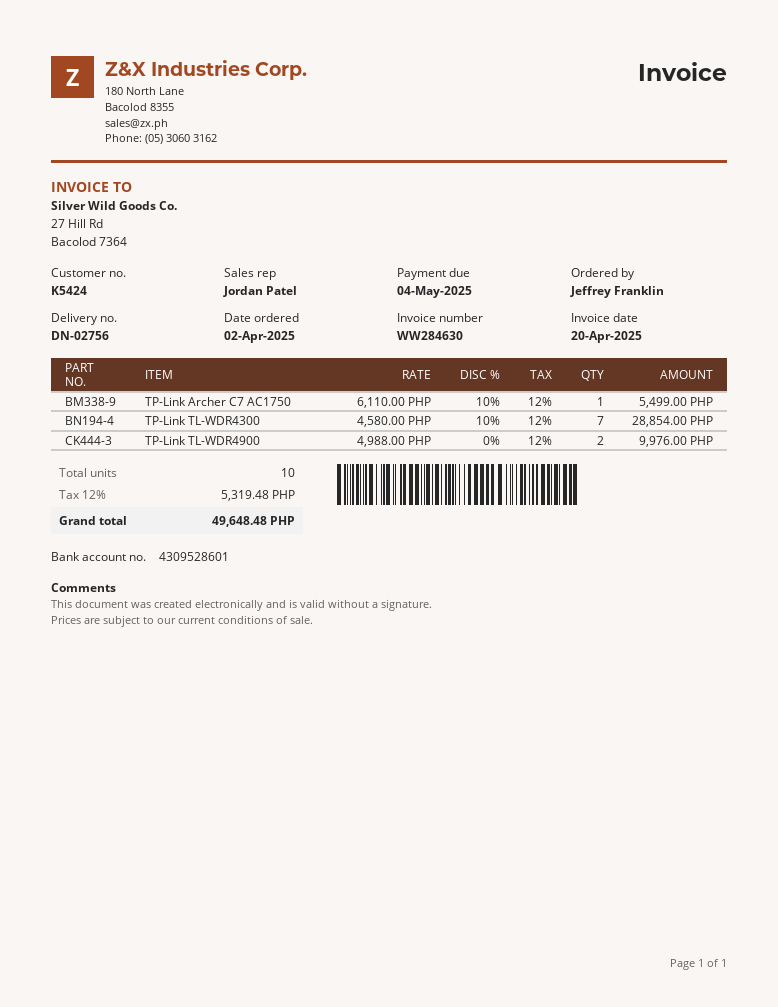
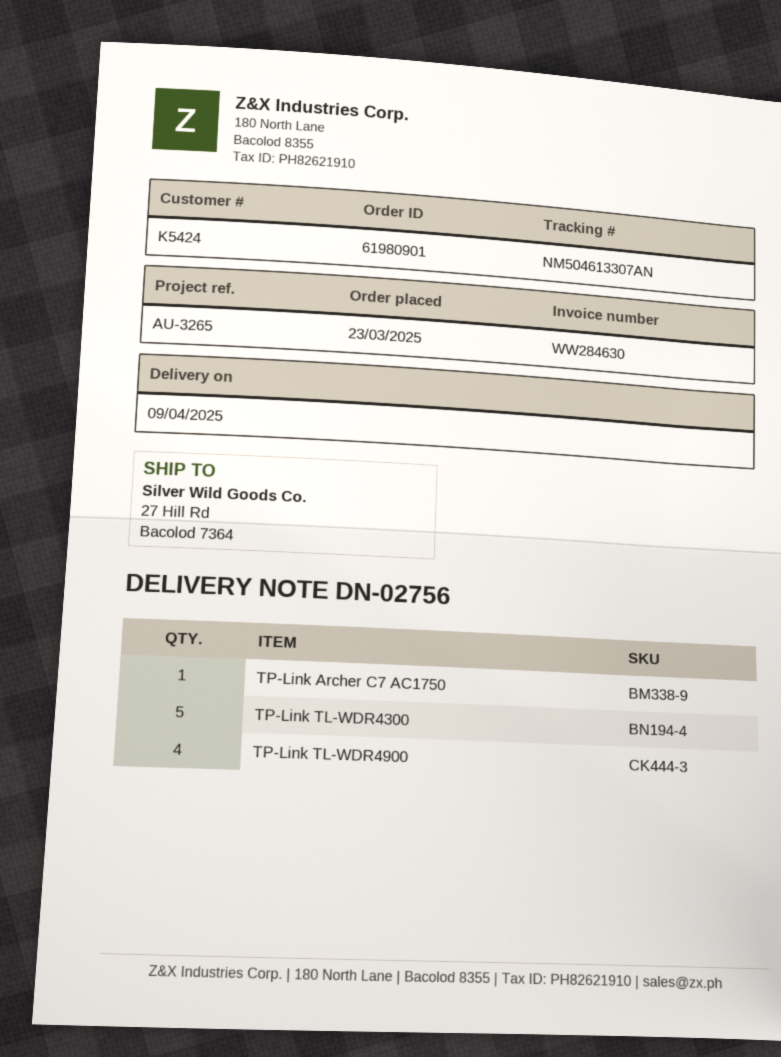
order date: 2025-04-02 -> 2025-03-23
TP-Link TL-WDR4300: 7 -> 5
TP-Link TL-WDR4900: 2 -> 4

